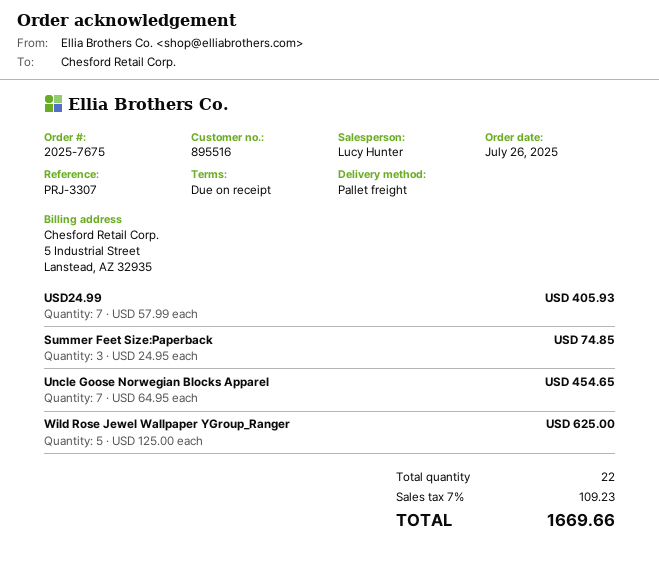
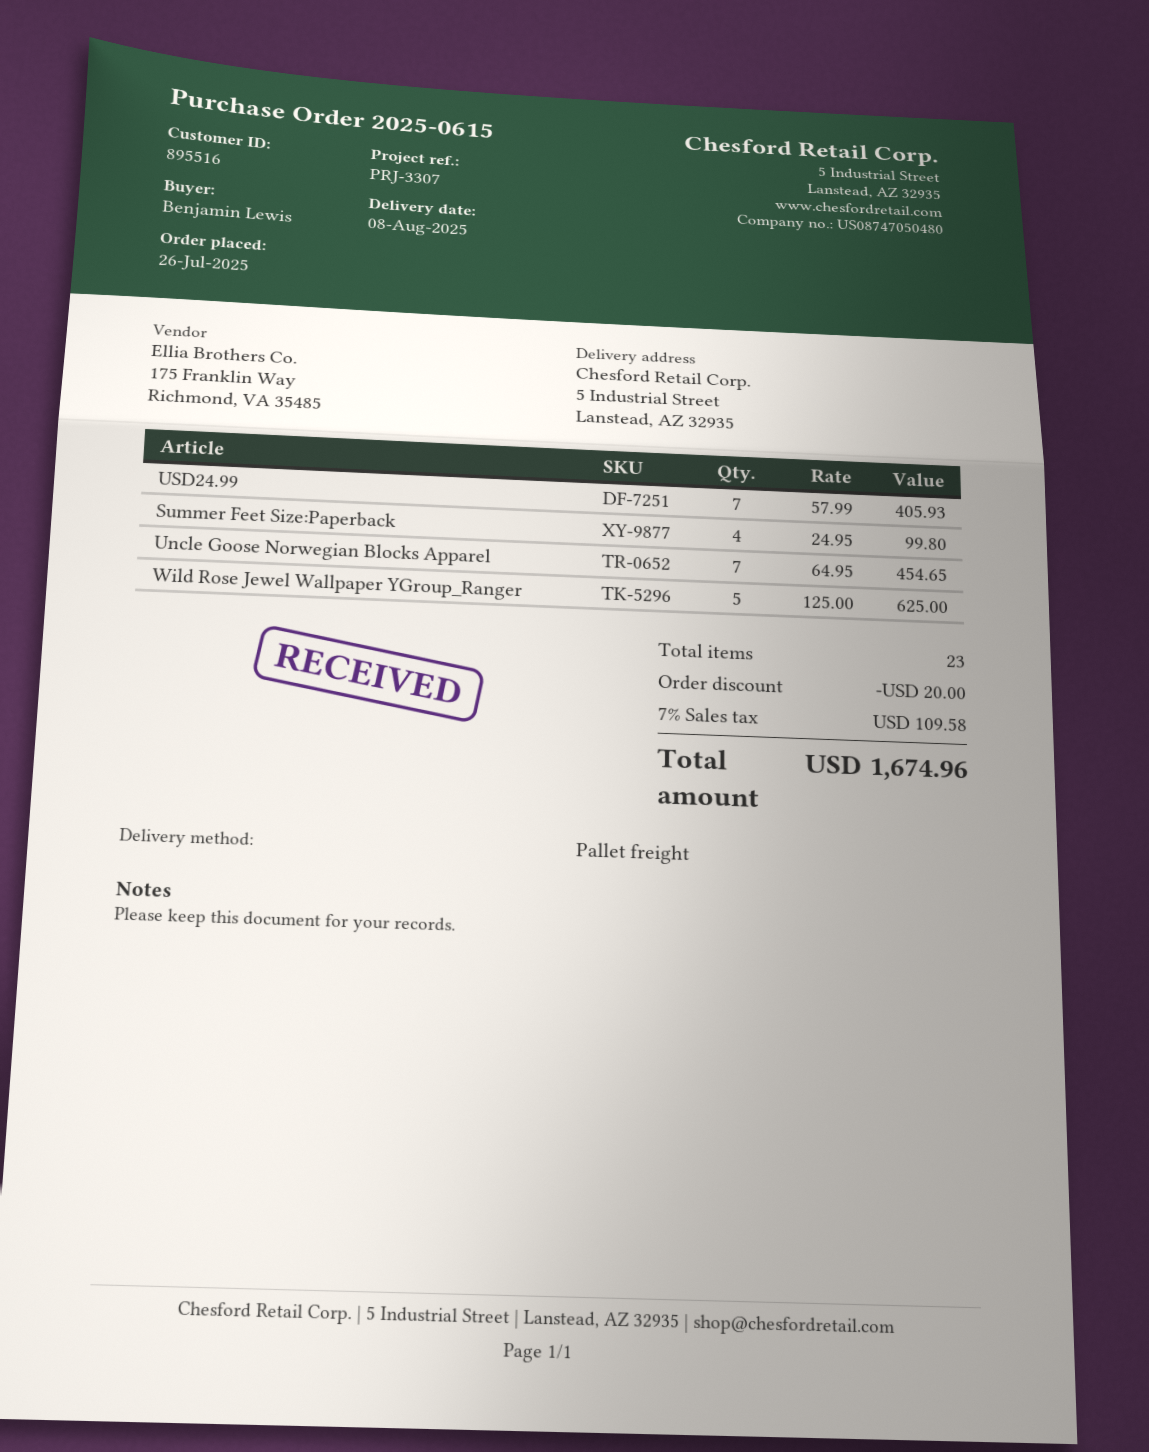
order number: 2025-7675 -> 2025-0615
Summer Feet Size:Paperback: 3 x 24.95 = 74.85 -> 4 x 24.95 = 99.80
total quantity: 22 -> 23
discount: none -> 20.00
tax: 7% = 109.23 -> 7% = 109.58
total: 1669.66 -> 1674.96

